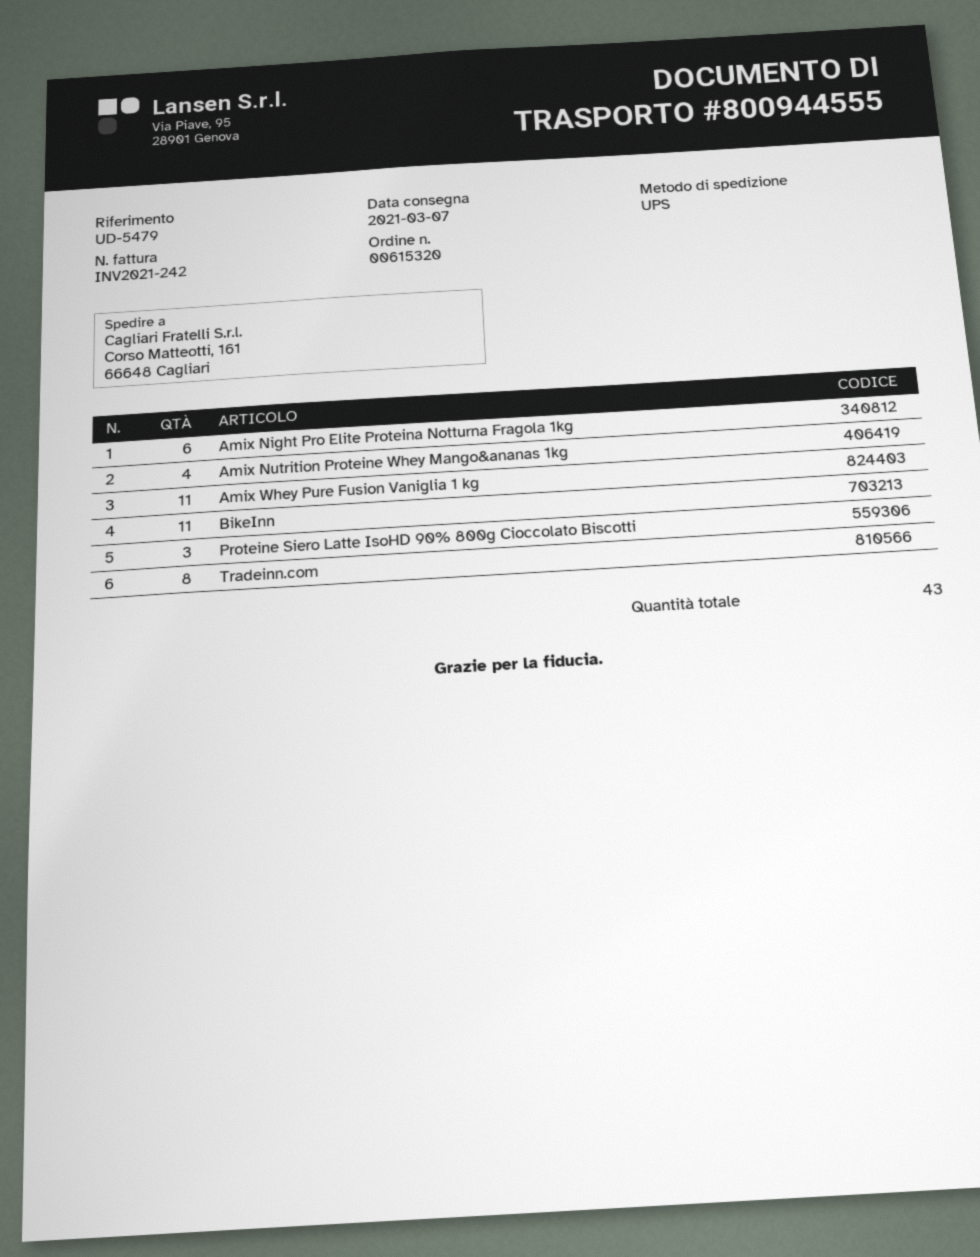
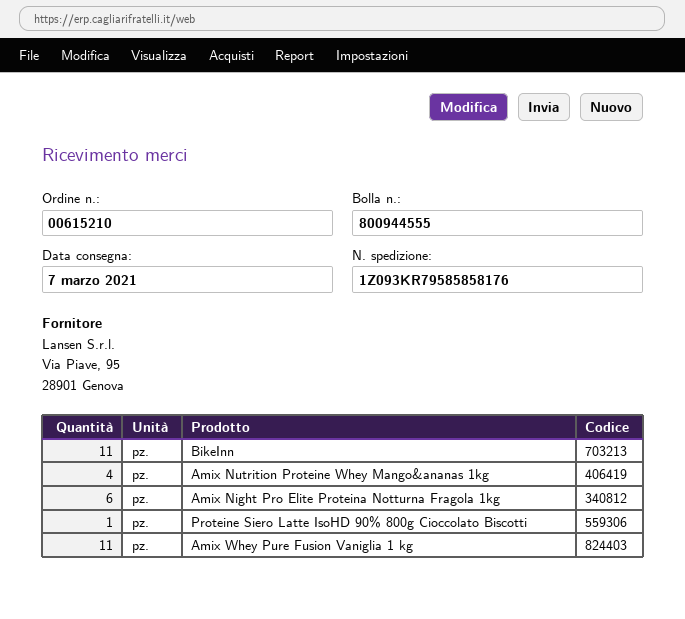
order number: 00615320 -> 00615210
Proteine Siero Latte IsoHD 90% 800g Cioccolato Biscotti: 3 -> 1
Tradeinn.com: 8 -> none

